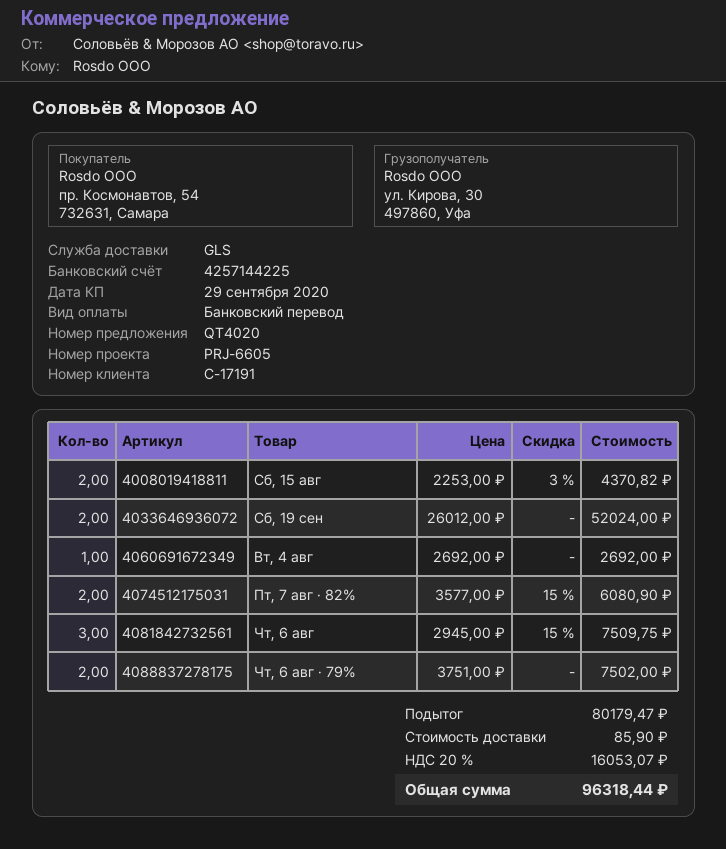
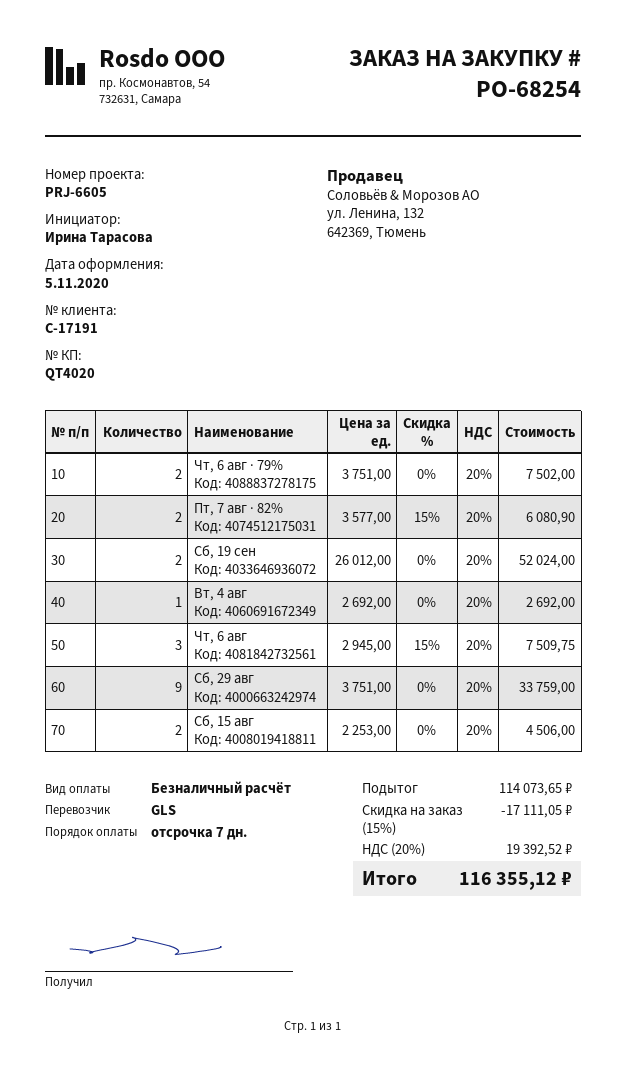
Сб, 15 авг: 2 x 2253.00 - 3% = 4370.82 -> 2 x 2253.00 = 4506.00
Сб, 29 авг: none -> 9 x 3751.00 = 33759.00
subtotal: 80179.47 -> 114073.65
discount: none -> 15% = 17111.05
shipping: 85.90 -> none
tax: 20% = 16053.07 -> 20% = 19392.52
total: 96318.44 -> 116355.12

